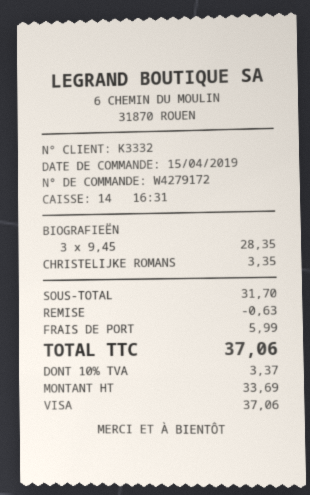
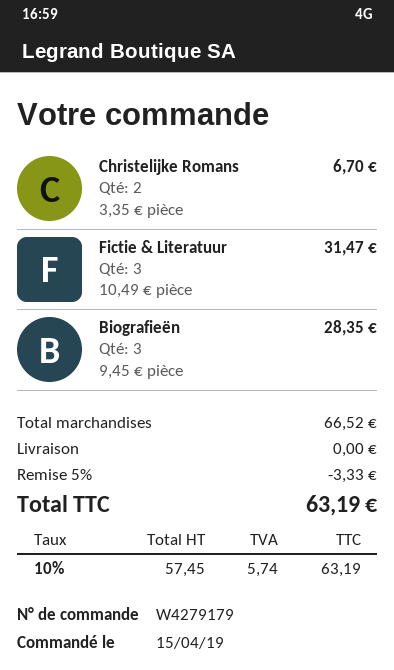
order number: W4279172 -> W4279179
CHRISTELIJKE ROMANS: 1 x 3.35 = 3.35 -> 2 x 3.35 = 6.70
Fictie & Literatuur: none -> 3 x 10.49 = 31.47
subtotal: 31.70 -> 66.52
discount: 0.63 -> 3.33
shipping: 5.99 -> 0.00
net: 33.69 -> 57.45
tax: 10% = 3.37 -> 10% = 5.74
total: 37.06 -> 63.19

